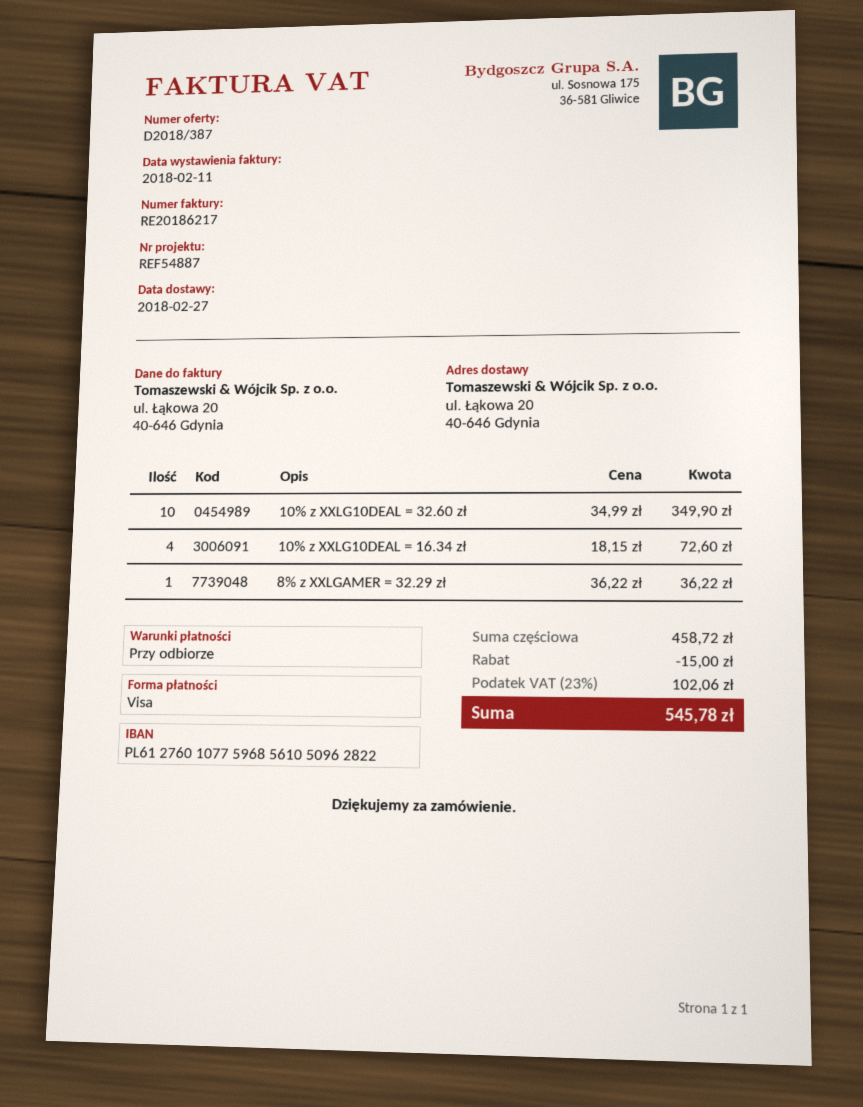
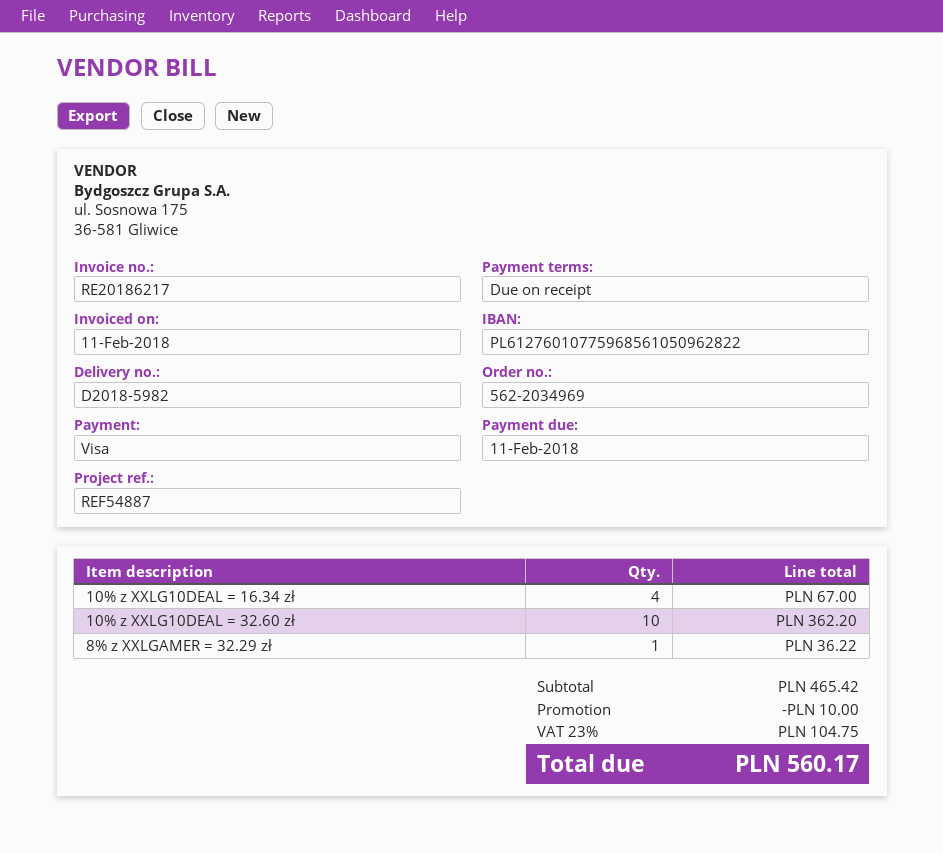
10% z XXLG10DEAL = 32.60 zł: 10 for 349.90 -> 10 for 362.20
10% z XXLG10DEAL = 16.34 zł: 4 for 72.60 -> 4 for 67.00
subtotal: 458.72 -> 465.42
discount: 15.00 -> 10.00
tax: 23% = 102.06 -> 23% = 104.75
total: 545.78 -> 560.17

